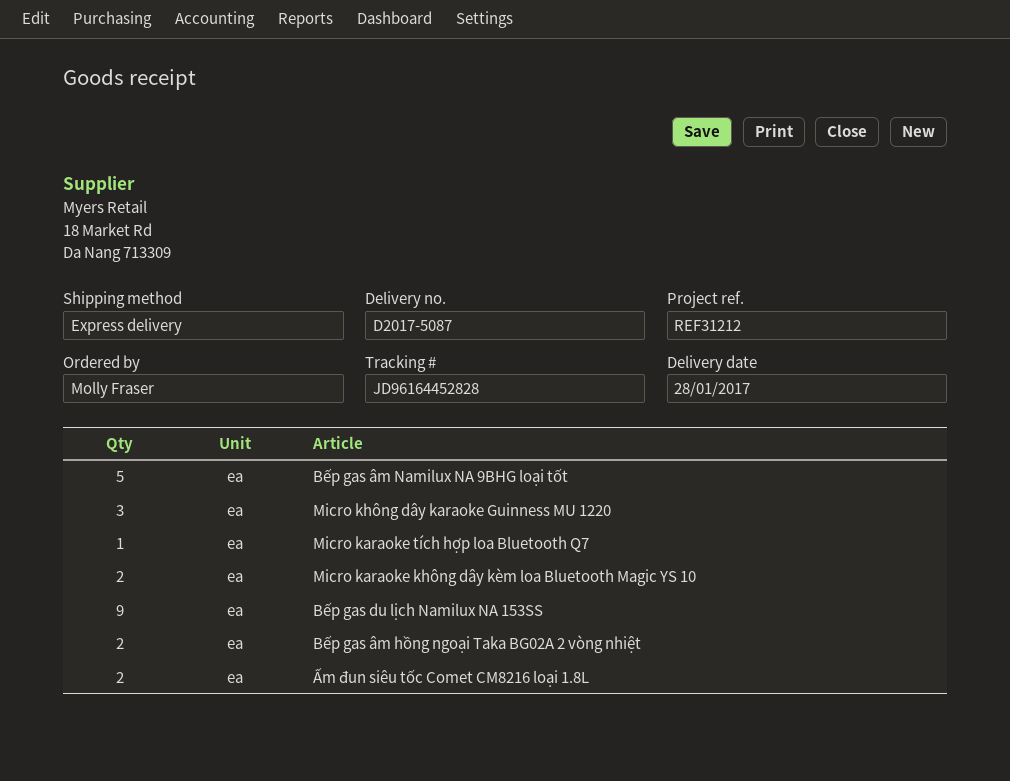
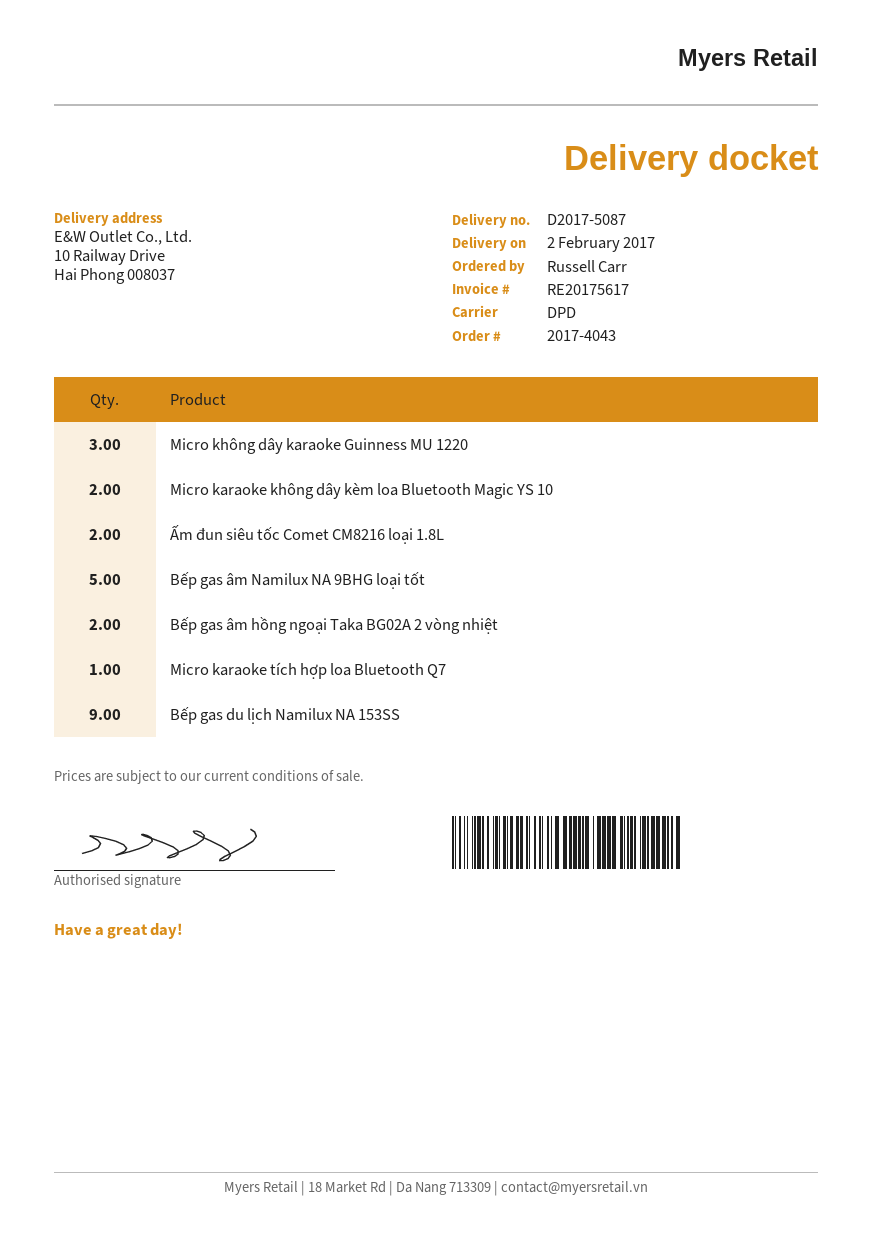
delivery date: 2017-01-28 -> 2017-02-02
ordered by: Molly Fraser -> Russell Carr
shipping method: express -> DPD

